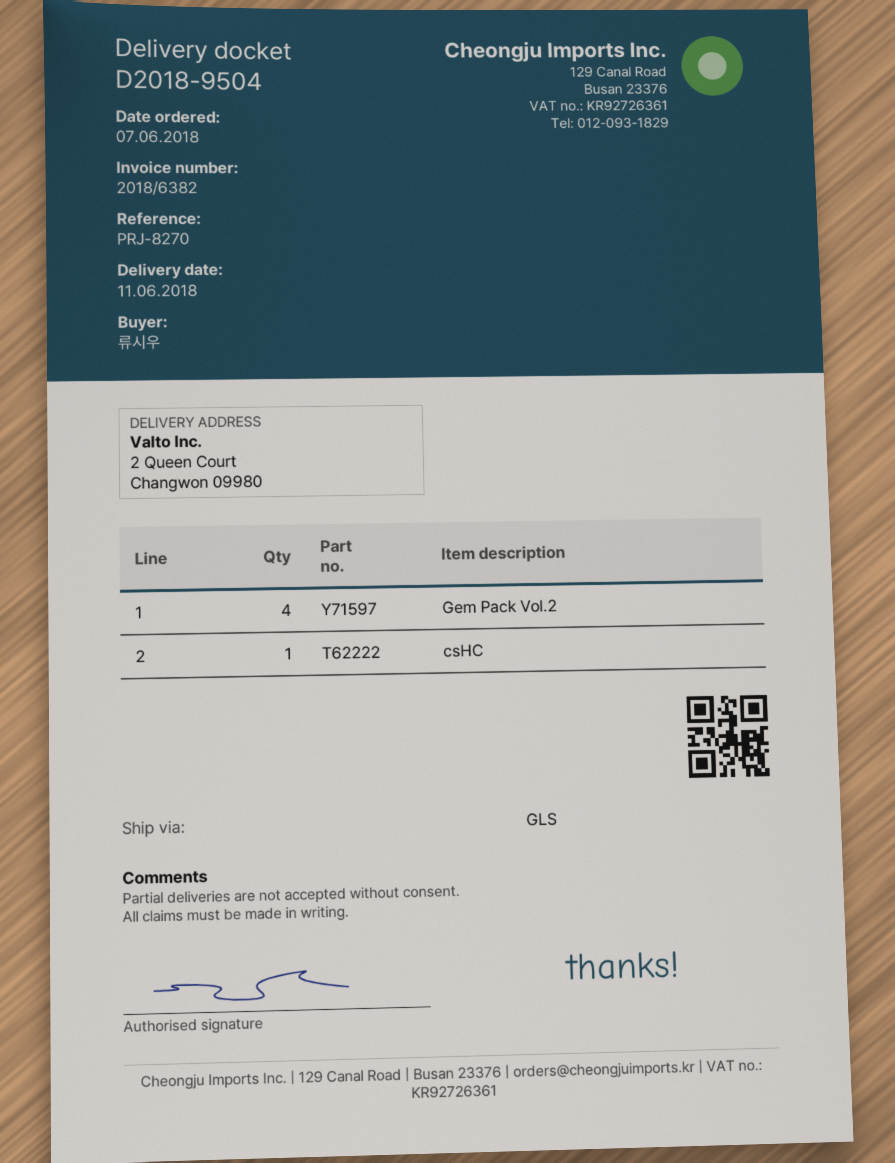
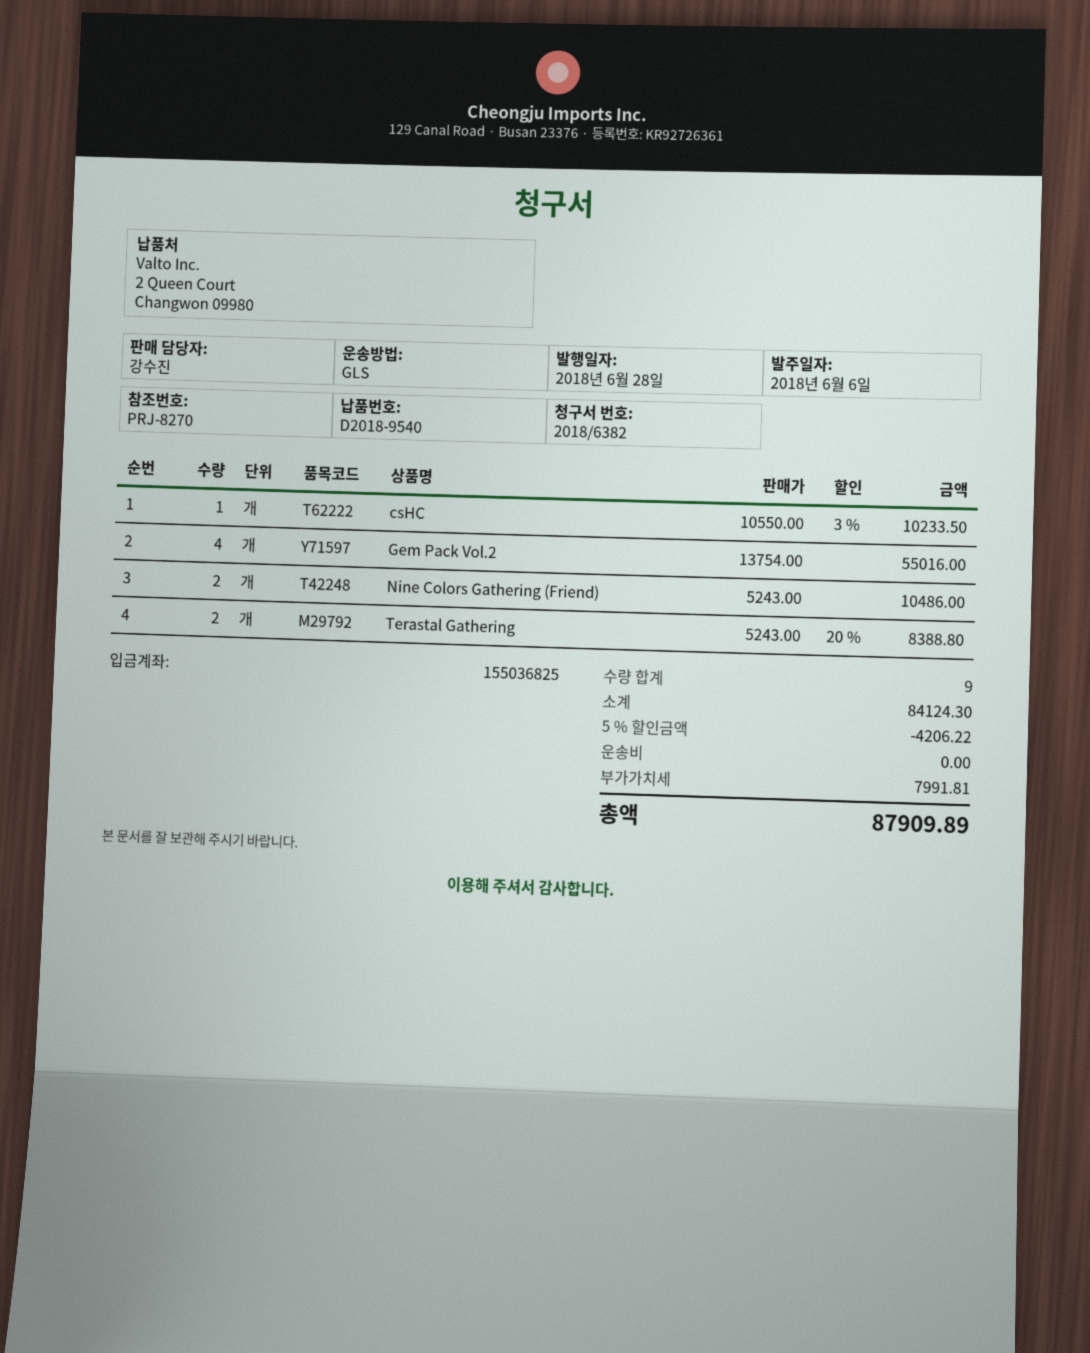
order date: 2018-06-07 -> 2018-06-06
delivery note number: D2018-9504 -> D2018-9540
Nine Colors Gathering (Friend): none -> 2
Terastal Gathering: none -> 2

